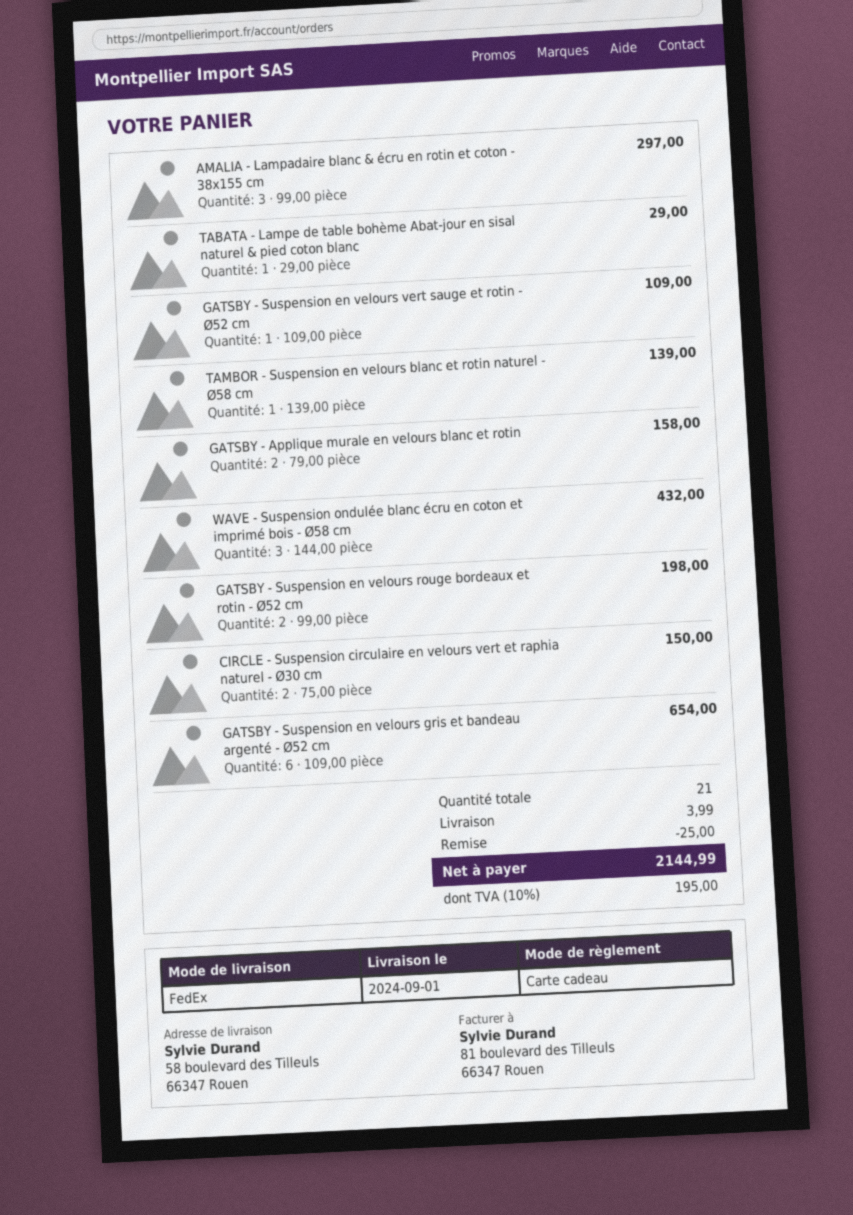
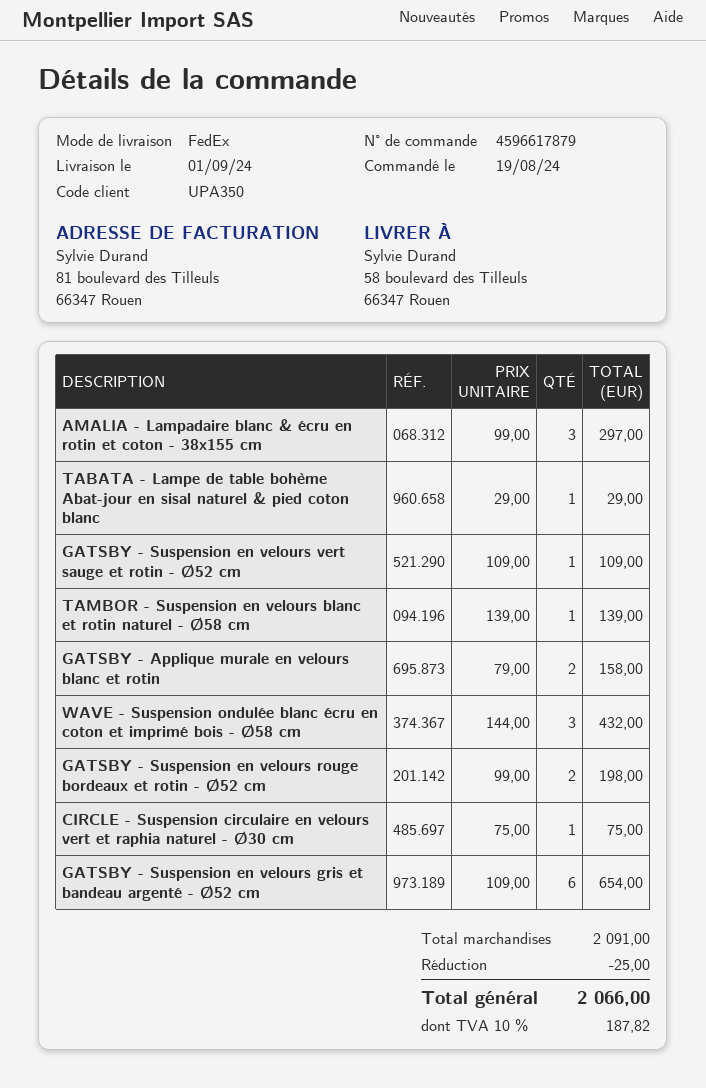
CIRCLE - Suspension circulaire en velours vert et raphia naturel - Ø30 cm: 2 x 75.00 = 150.00 -> 1 x 75.00 = 75.00
shipping: 3.99 -> none
tax: 10% = 195.00 -> 10% = 187.82
total: 2144.99 -> 2066.00

